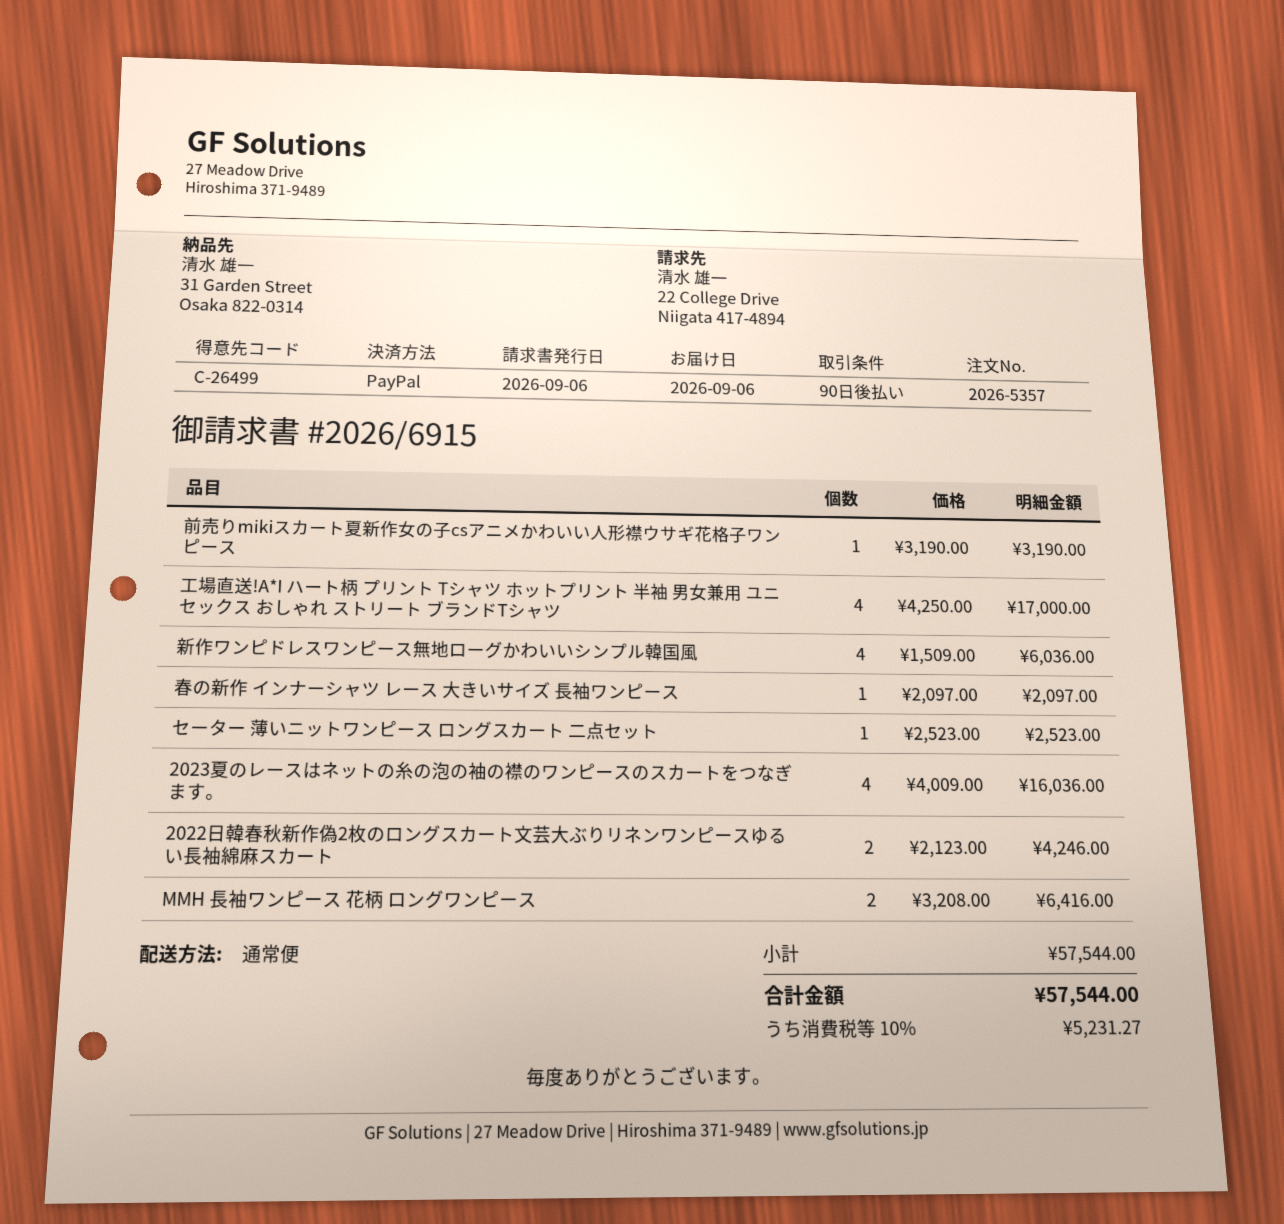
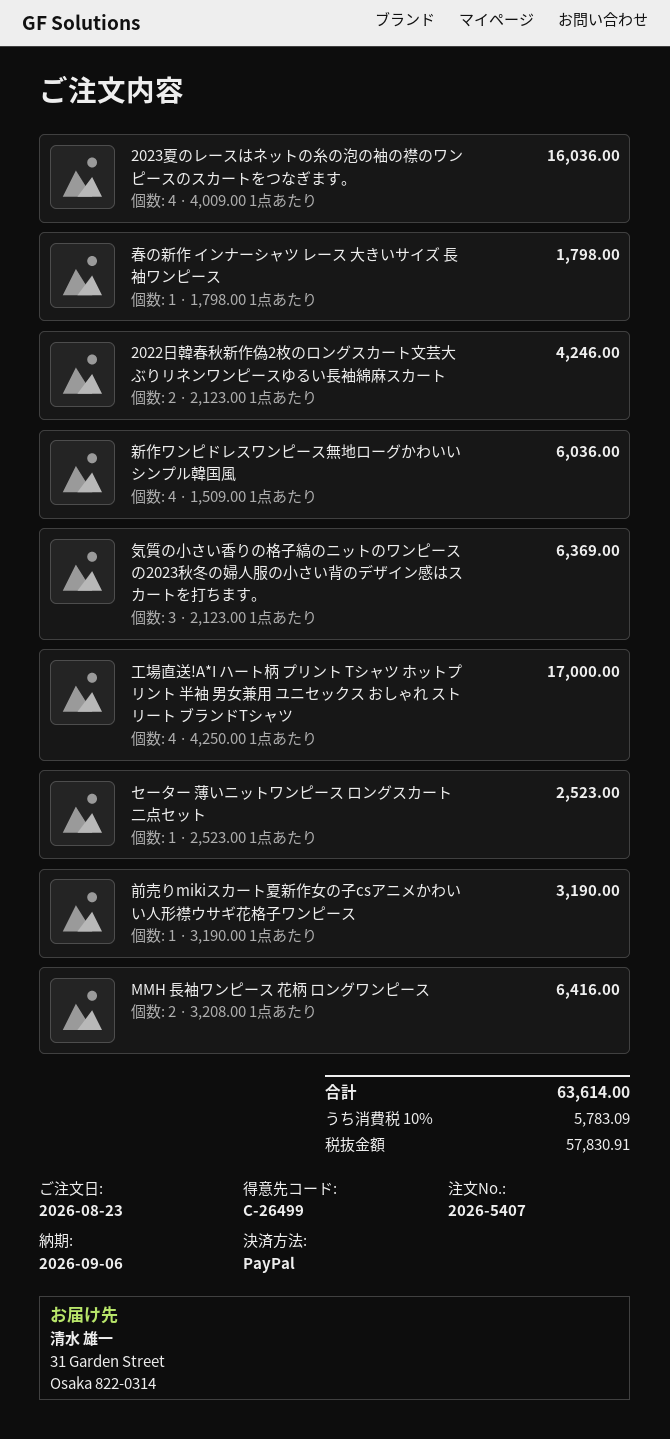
order number: 2026-5357 -> 2026-5407
春の新作 インナーシャツ レース 大きいサイズ 長袖ワンピース: 1 x 2097.00 = 2097.00 -> 1 x 1798.00 = 1798.00
気質の小さい香りの格子縞のニットのワンピースの2023秋冬の婦人服の小さい背のデザイン感はスカートを打ちます。: none -> 3 x 2123.00 = 6369.00
tax: 10% = 5231.27 -> 10% = 5783.09
total: 57544.00 -> 63614.00

